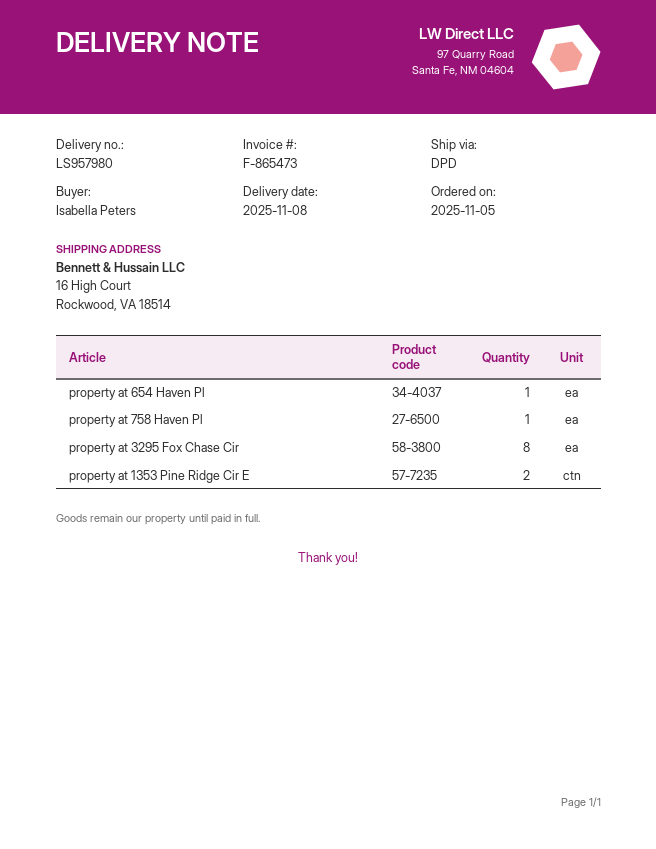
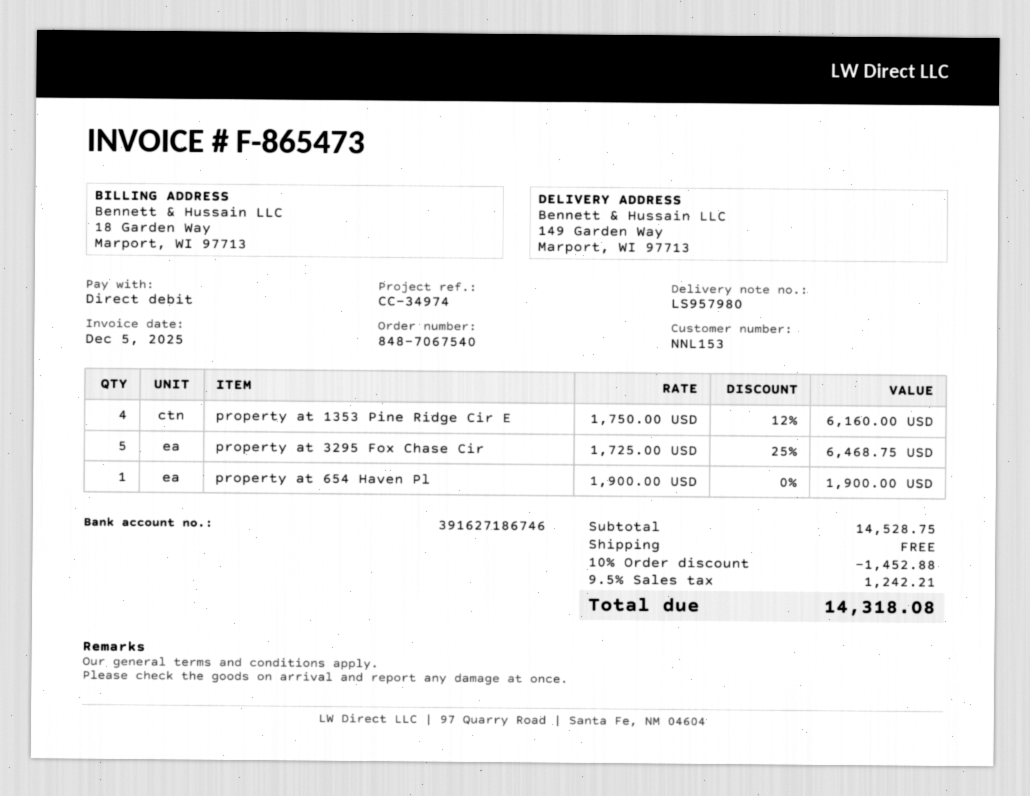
ship to: 16 High Court, Rockwood, VA 18514 -> 149 Garden Way, Marport, WI 97713
property at 758 Haven Pl: 1 -> none
property at 3295 Fox Chase Cir: 8 -> 5
property at 1353 Pine Ridge Cir E: 2 -> 4

